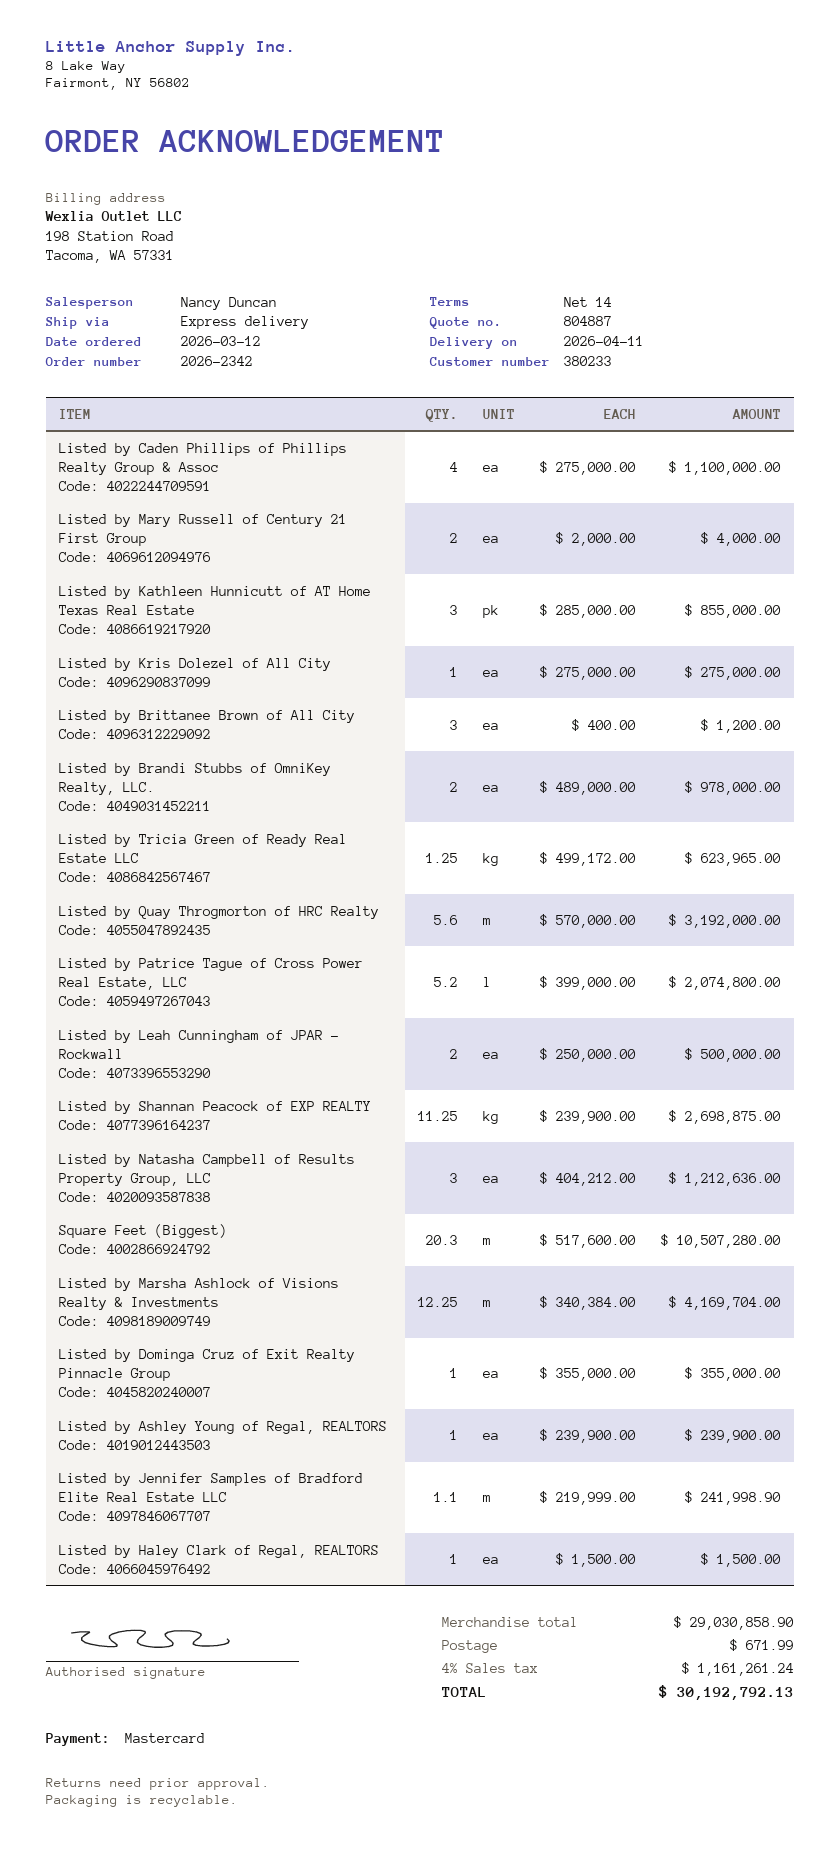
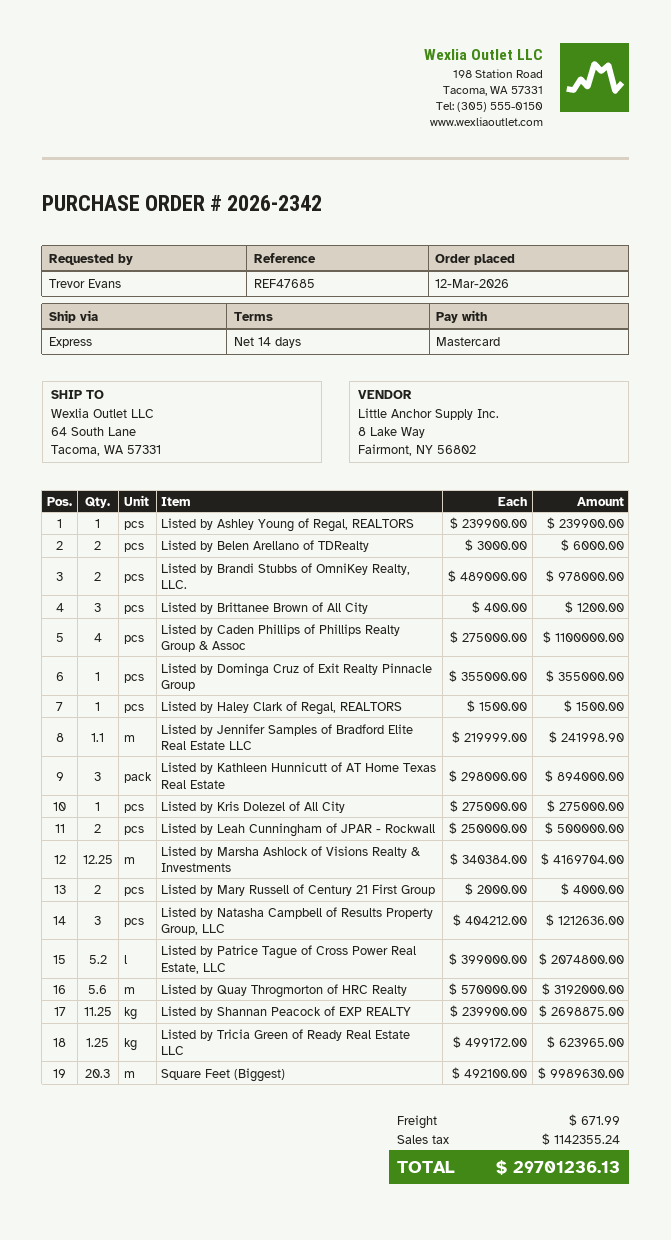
Listed by Kathleen Hunnicutt of AT Home Texas Real Estate: 3 x 285000.00 = 855000.00 -> 3 x 298000.00 = 894000.00
Square Feet (Biggest): 20.3 x 517600.00 = 10507280.00 -> 20.3 x 492100.00 = 9989630.00
Listed by Belen Arellano of TDRealty: none -> 2 x 3000.00 = 6000.00
tax: 1161261.24 -> 1142355.24
total: 30192792.13 -> 29701236.13

